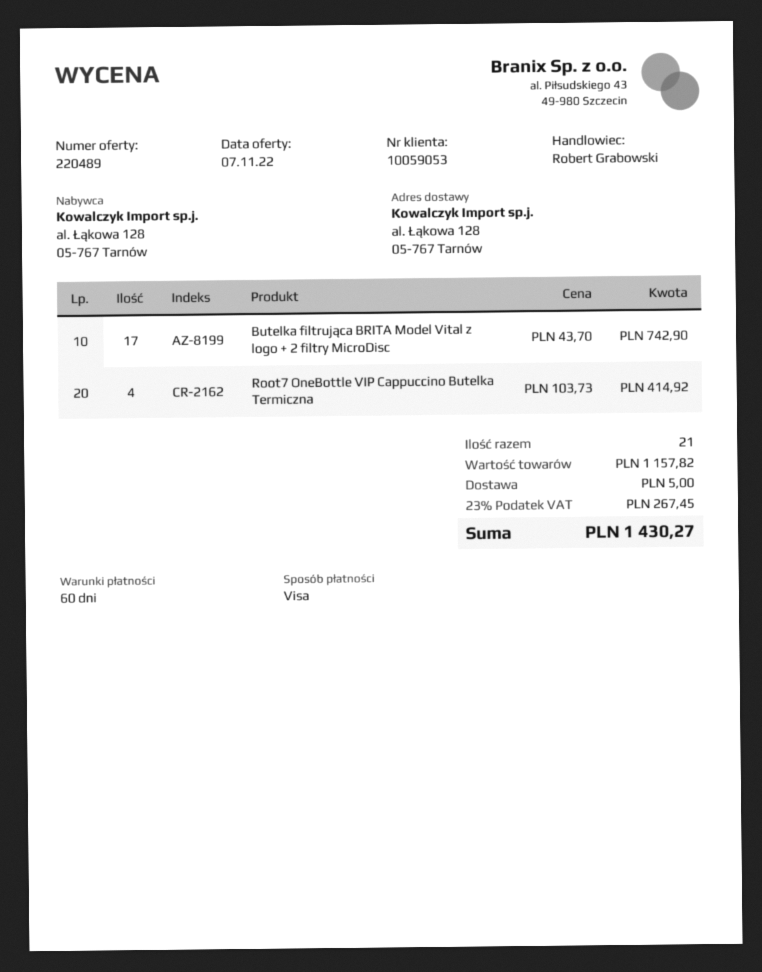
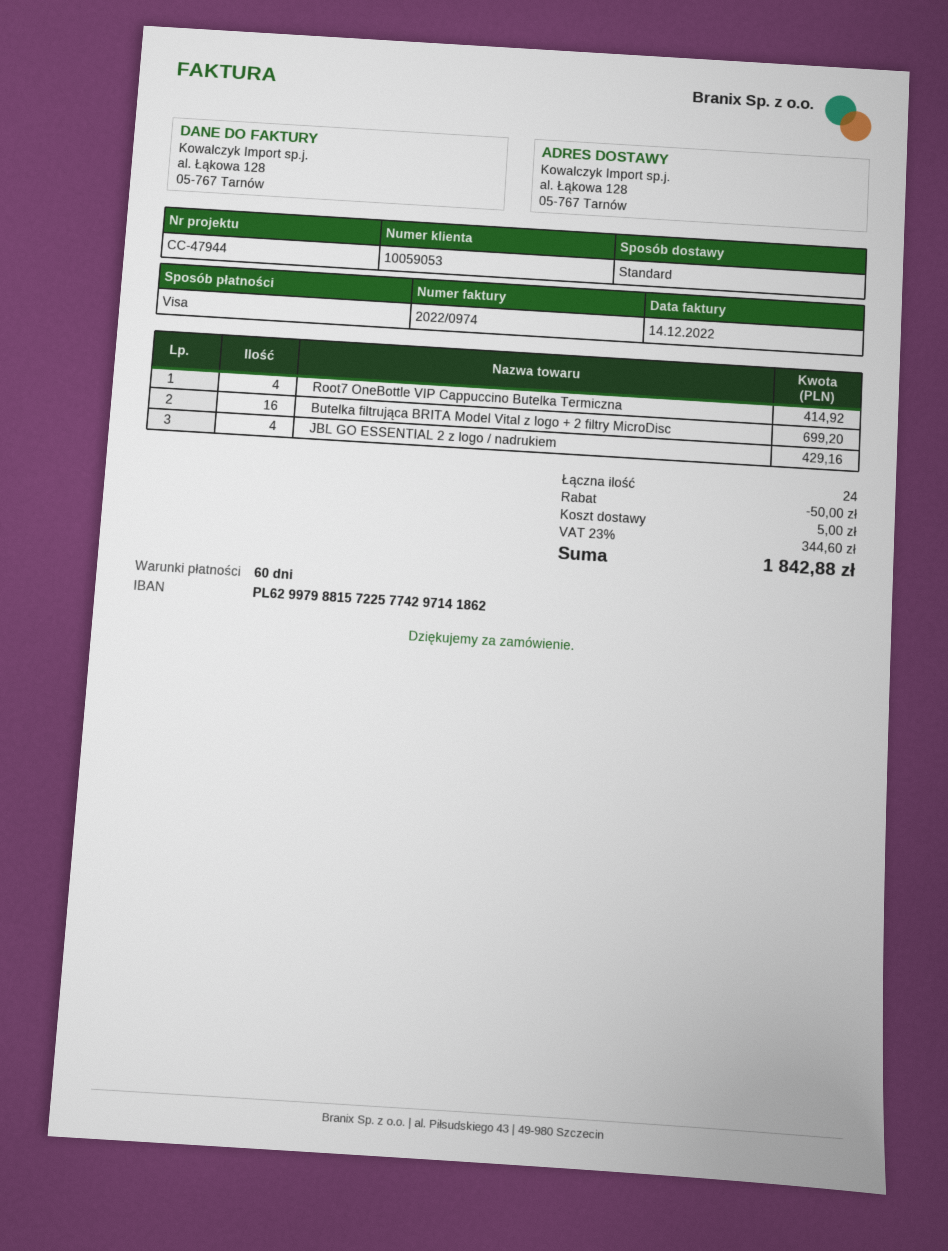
Butelka filtrująca BRITA Model Vital z logo + 2 filtry MicroDisc: 17 for 742.90 -> 16 for 699.20
JBL GO ESSENTIAL 2 z logo / nadrukiem: none -> 4 for 429.16
total quantity: 21 -> 24
discount: none -> 50.00
tax: 23% = 267.45 -> 23% = 344.60
total: 1430.27 -> 1842.88

